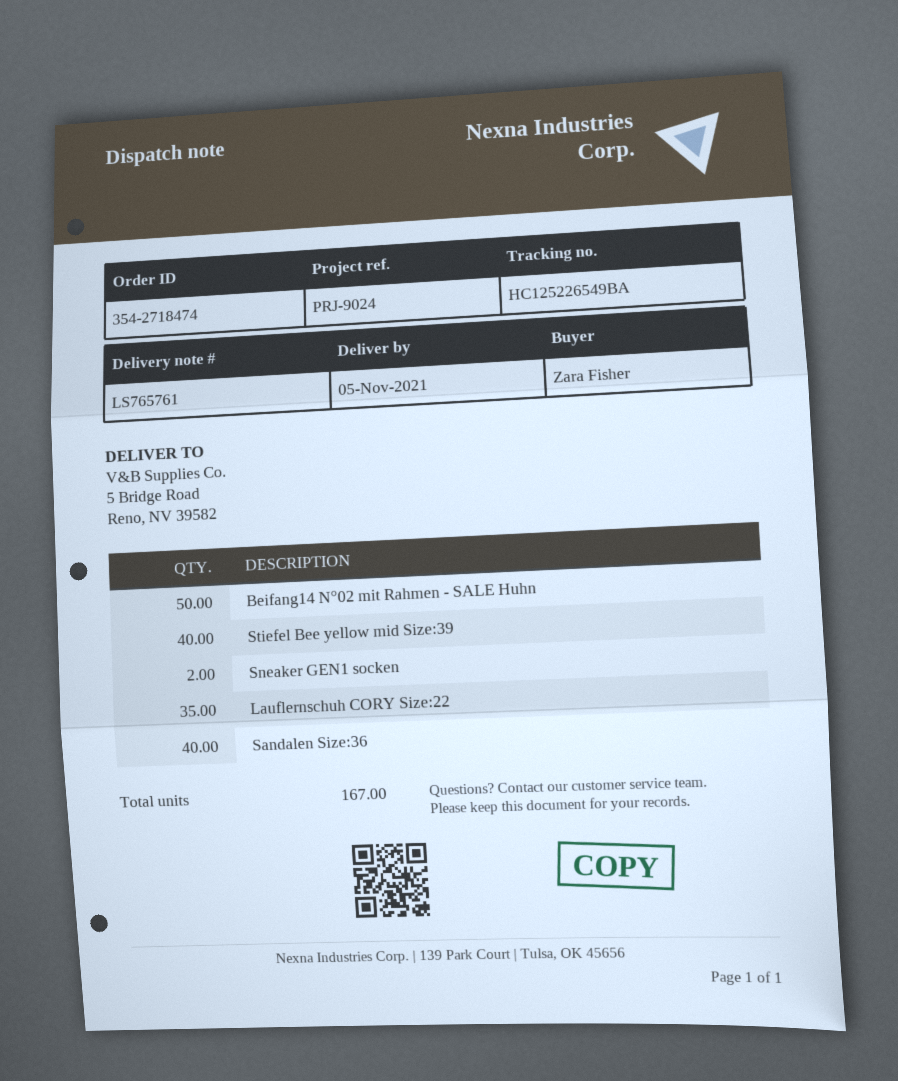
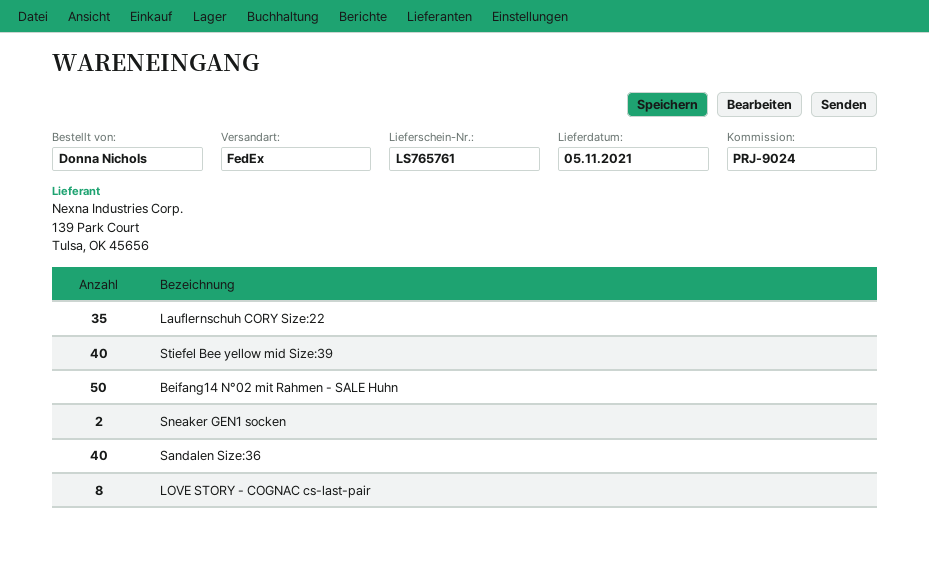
ordered by: Zara Fisher -> Donna Nichols
LOVE STORY - COGNAC cs-last-pair: none -> 8

